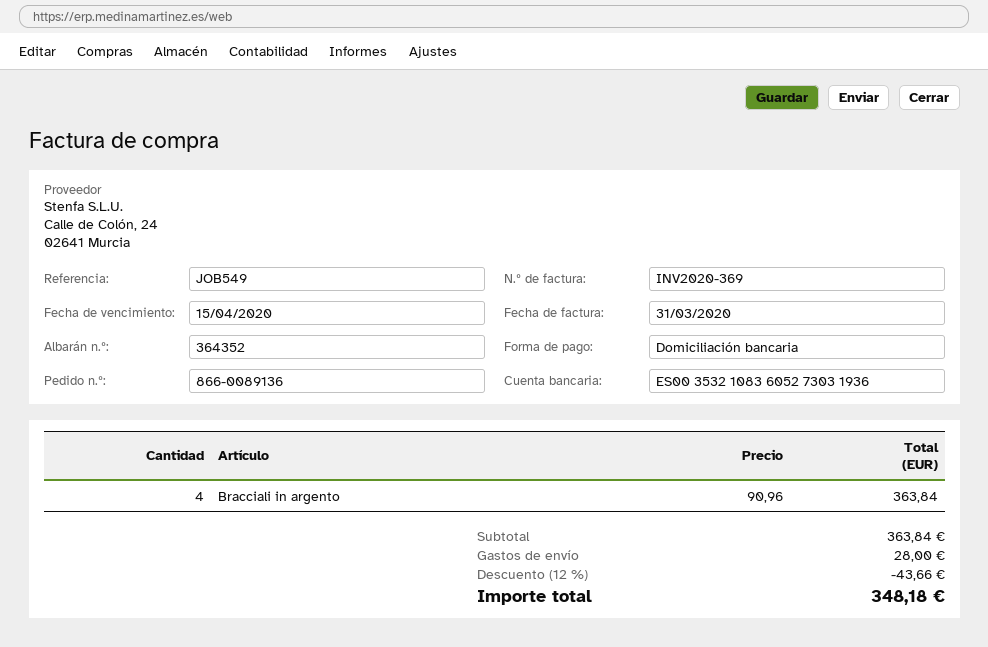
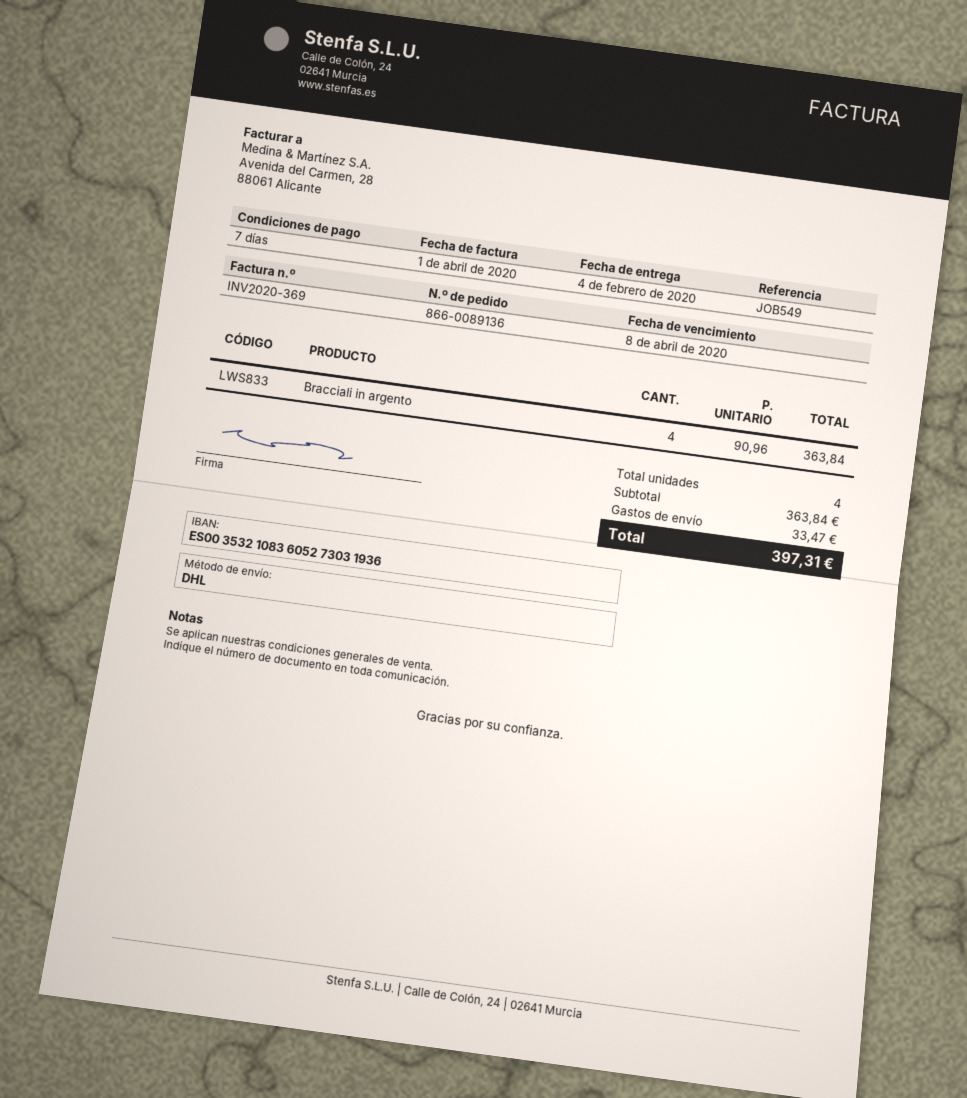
invoice date: 2020-03-31 -> 2020-04-01
due date: 2020-04-15 -> 2020-04-08
discount: 12% = 43.66 -> none
shipping: 28.00 -> 33.47
total: 348.18 -> 397.31

